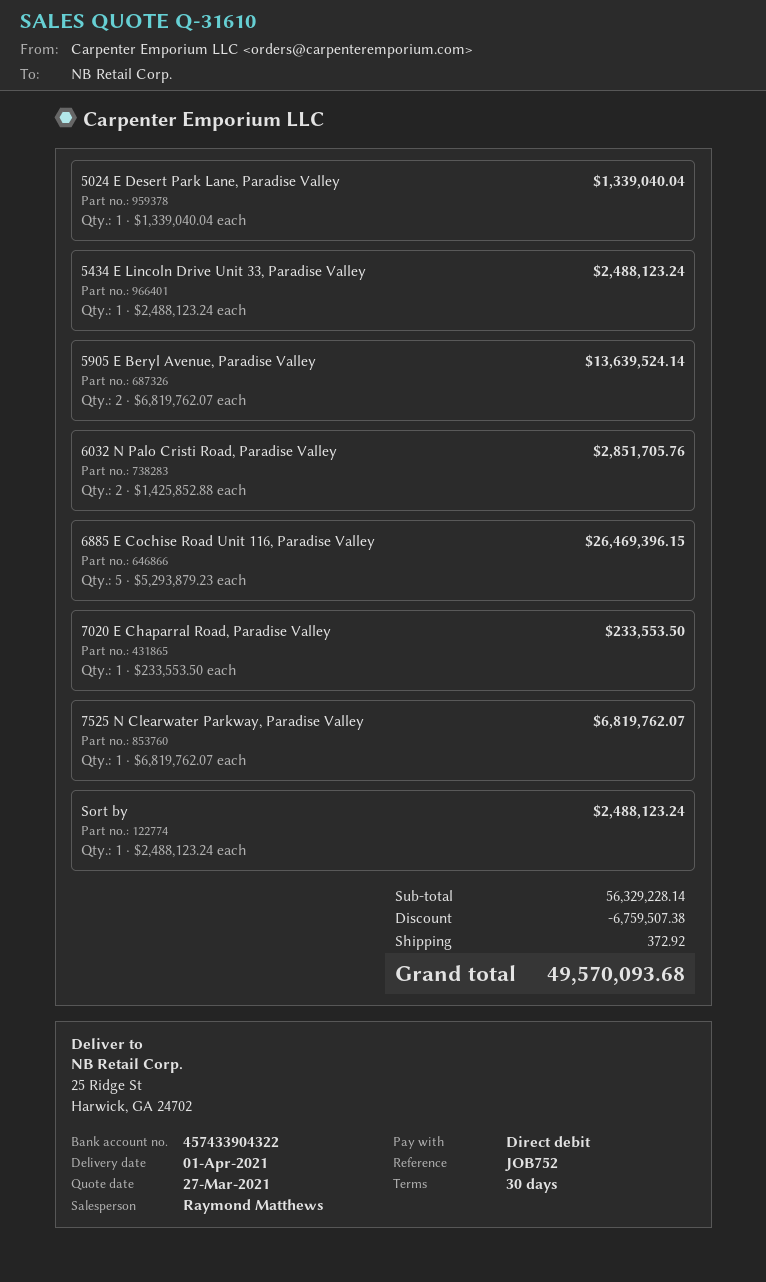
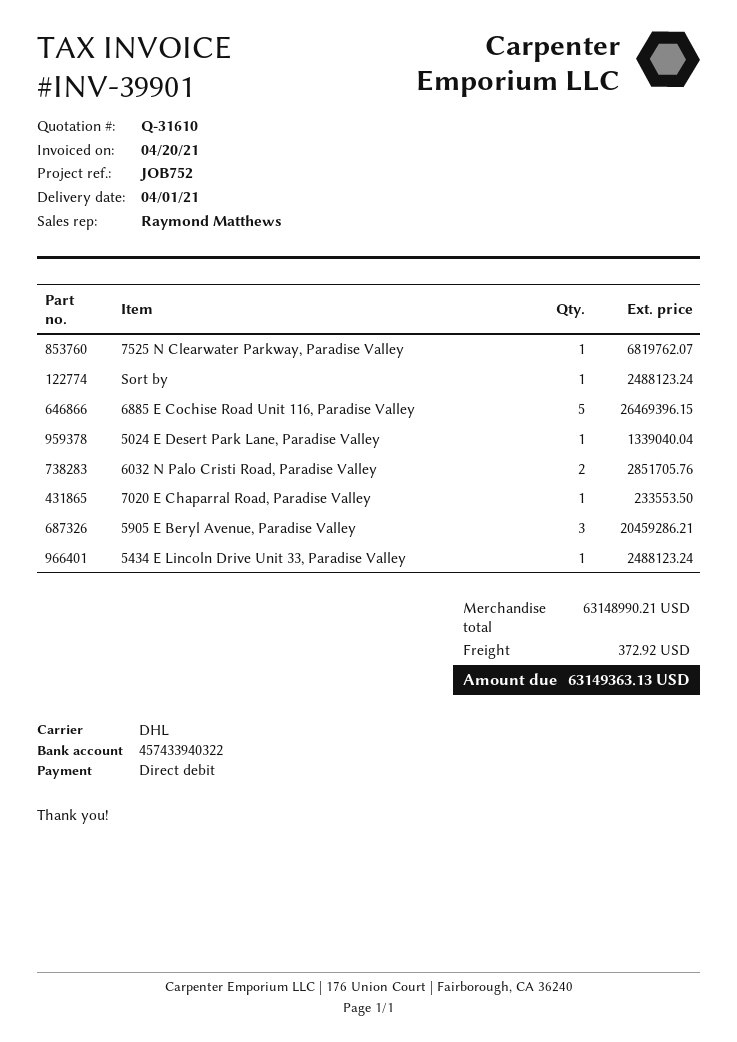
bank account: 457433904322 -> 457433940322
5905 E Beryl Avenue, Paradise Valley: 2 for 13639524.14 -> 3 for 20459286.21
subtotal: 56329228.14 -> 63148990.21
discount: 6759507.38 -> none
total: 49570093.68 -> 63149363.13

